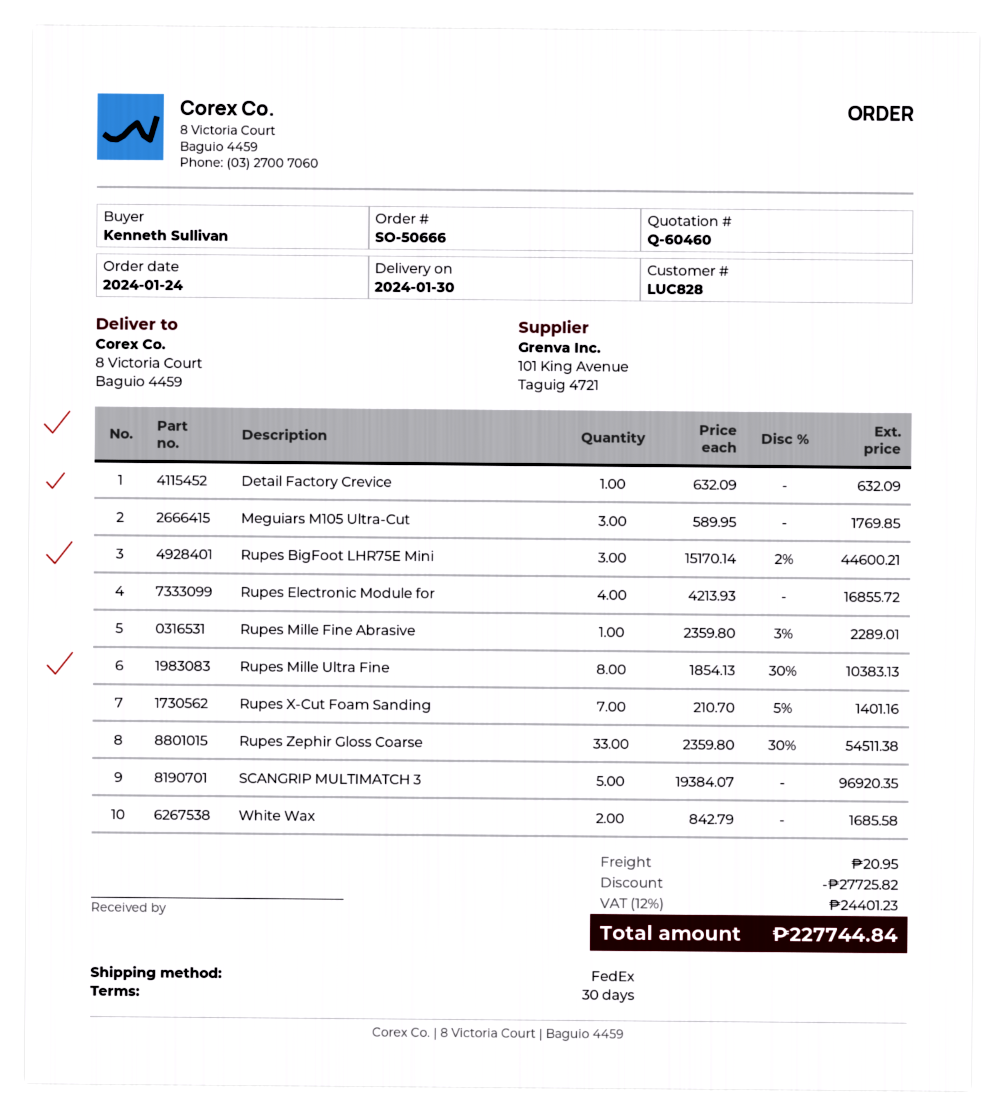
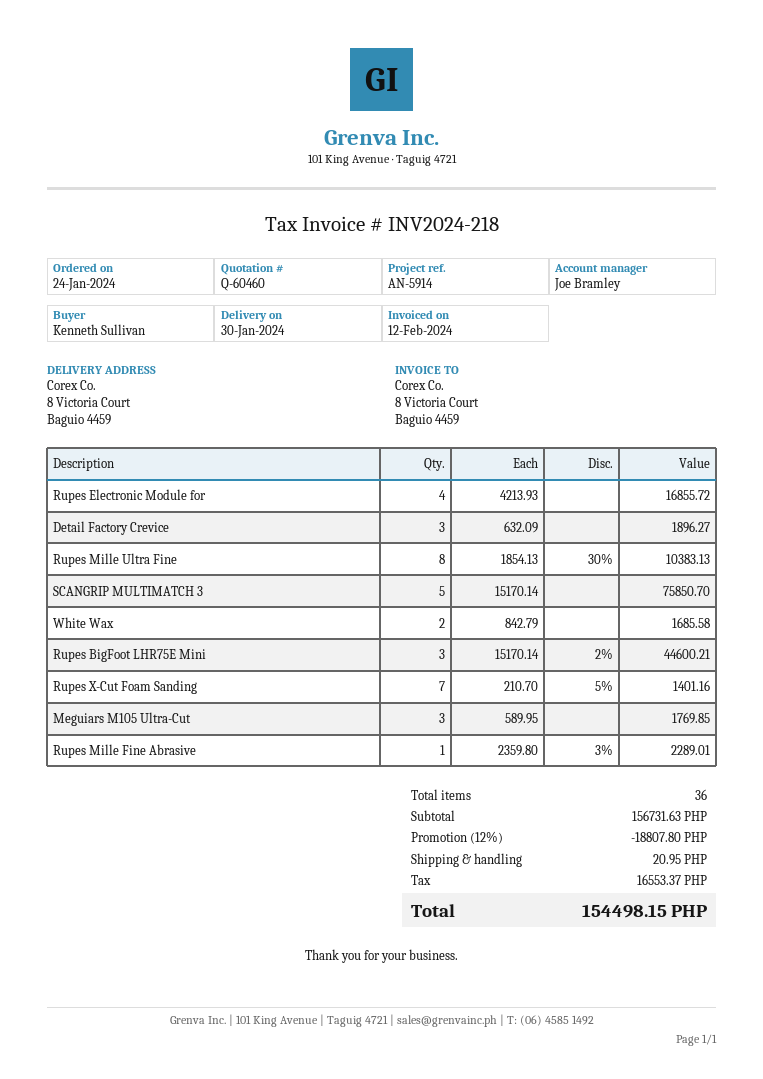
Detail Factory Crevice: 1 x 632.09 = 632.09 -> 3 x 632.09 = 1896.27
Rupes Zephir Gloss Coarse: 33 x 2359.80 - 30% = 54511.38 -> none
SCANGRIP MULTIMATCH 3: 5 x 19384.07 = 96920.35 -> 5 x 15170.14 = 75850.70
discount: 27725.82 -> 18807.80
tax: 24401.23 -> 16553.37
total: 227744.84 -> 154498.15

